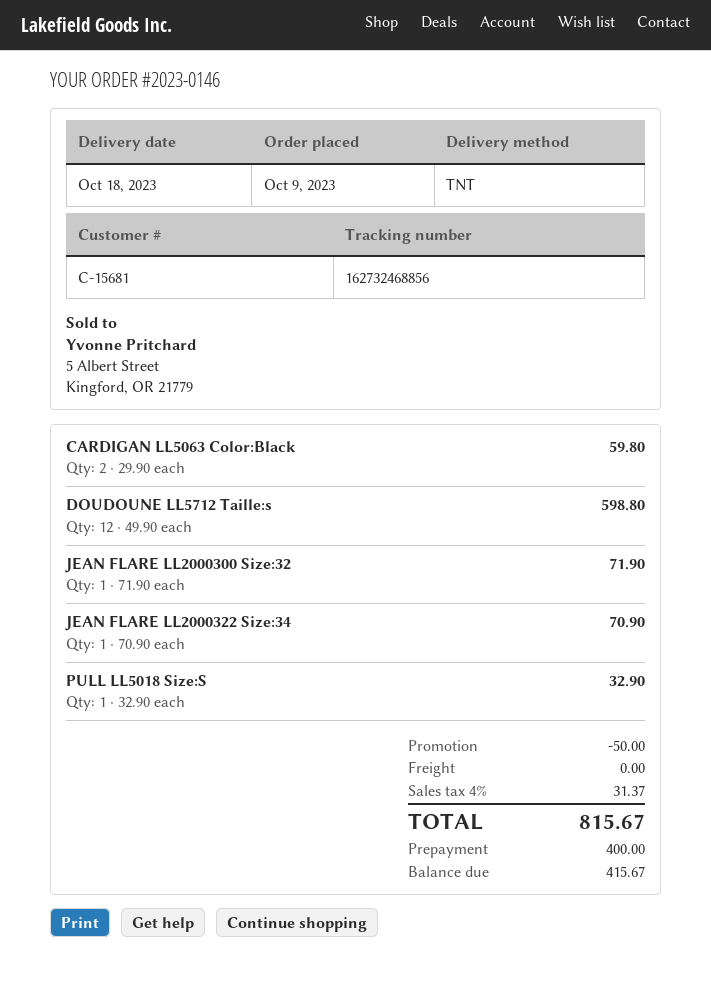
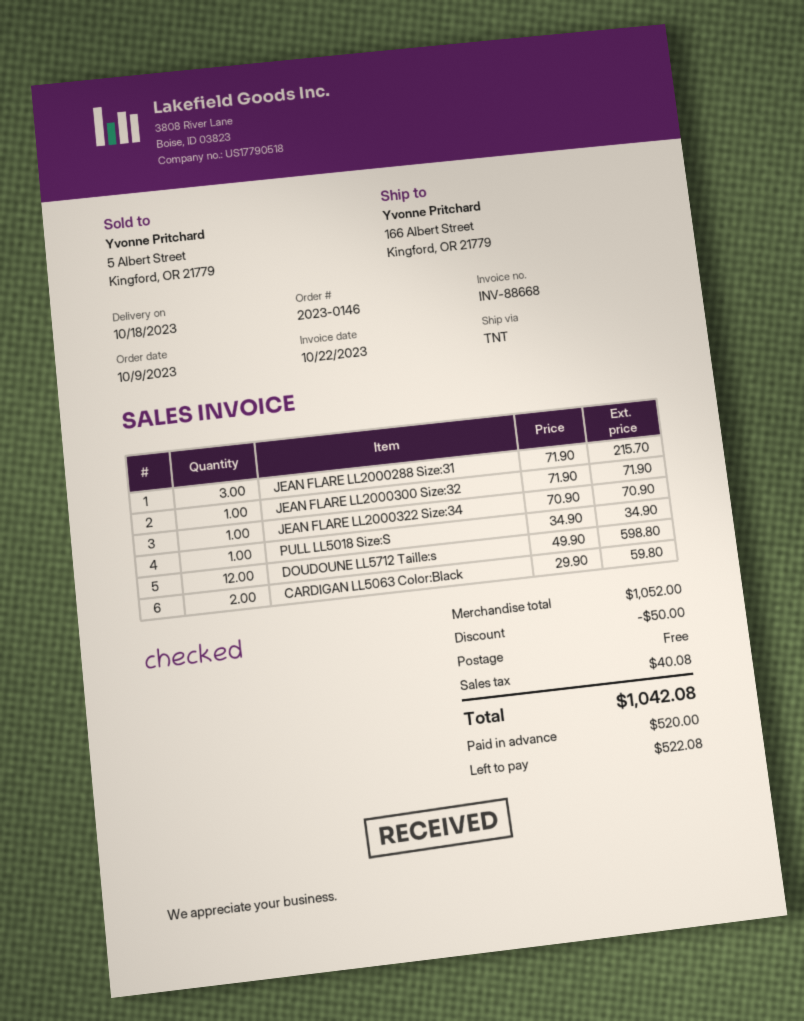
PULL LL5018 Size:S: 1 x 32.90 = 32.90 -> 1 x 34.90 = 34.90
JEAN FLARE LL2000288 Size:31: none -> 3 x 71.90 = 215.70
tax: 31.37 -> 40.08
total: 815.67 -> 1042.08
deposit: 400.00 -> 520.00
balance: 415.67 -> 522.08

